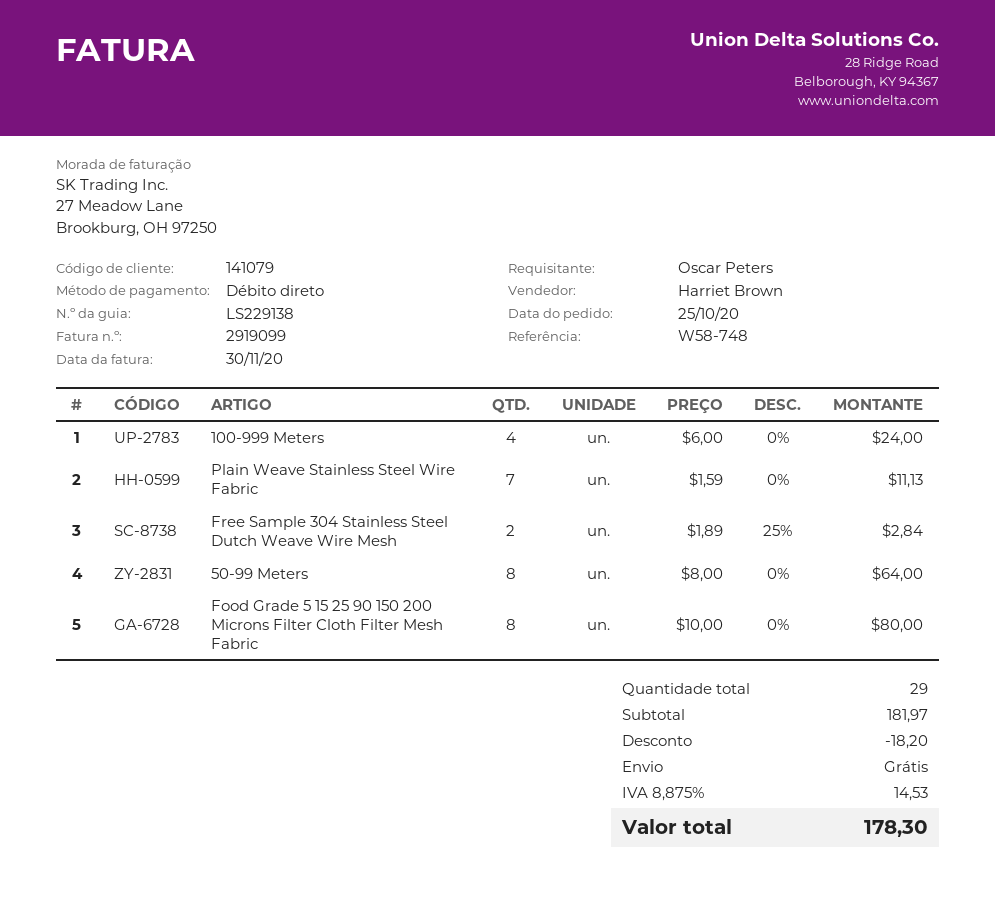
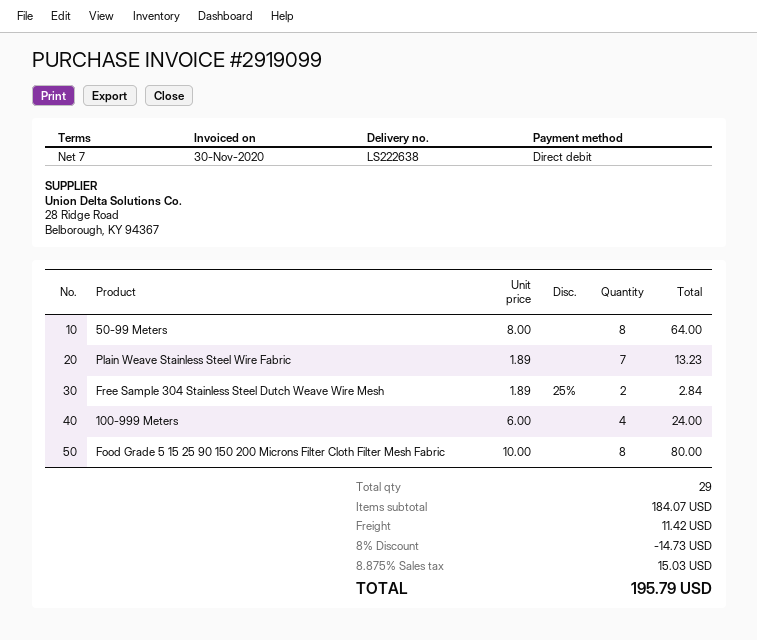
delivery note number: LS229138 -> LS222638
Plain Weave Stainless Steel Wire Fabric: 7 x 1.59 = 11.13 -> 7 x 1.89 = 13.23
subtotal: 181.97 -> 184.07
discount: 18.20 -> 14.73
shipping: 0.00 -> 11.42
tax: 8.875% = 14.53 -> 8.875% = 15.03
total: 178.30 -> 195.79

